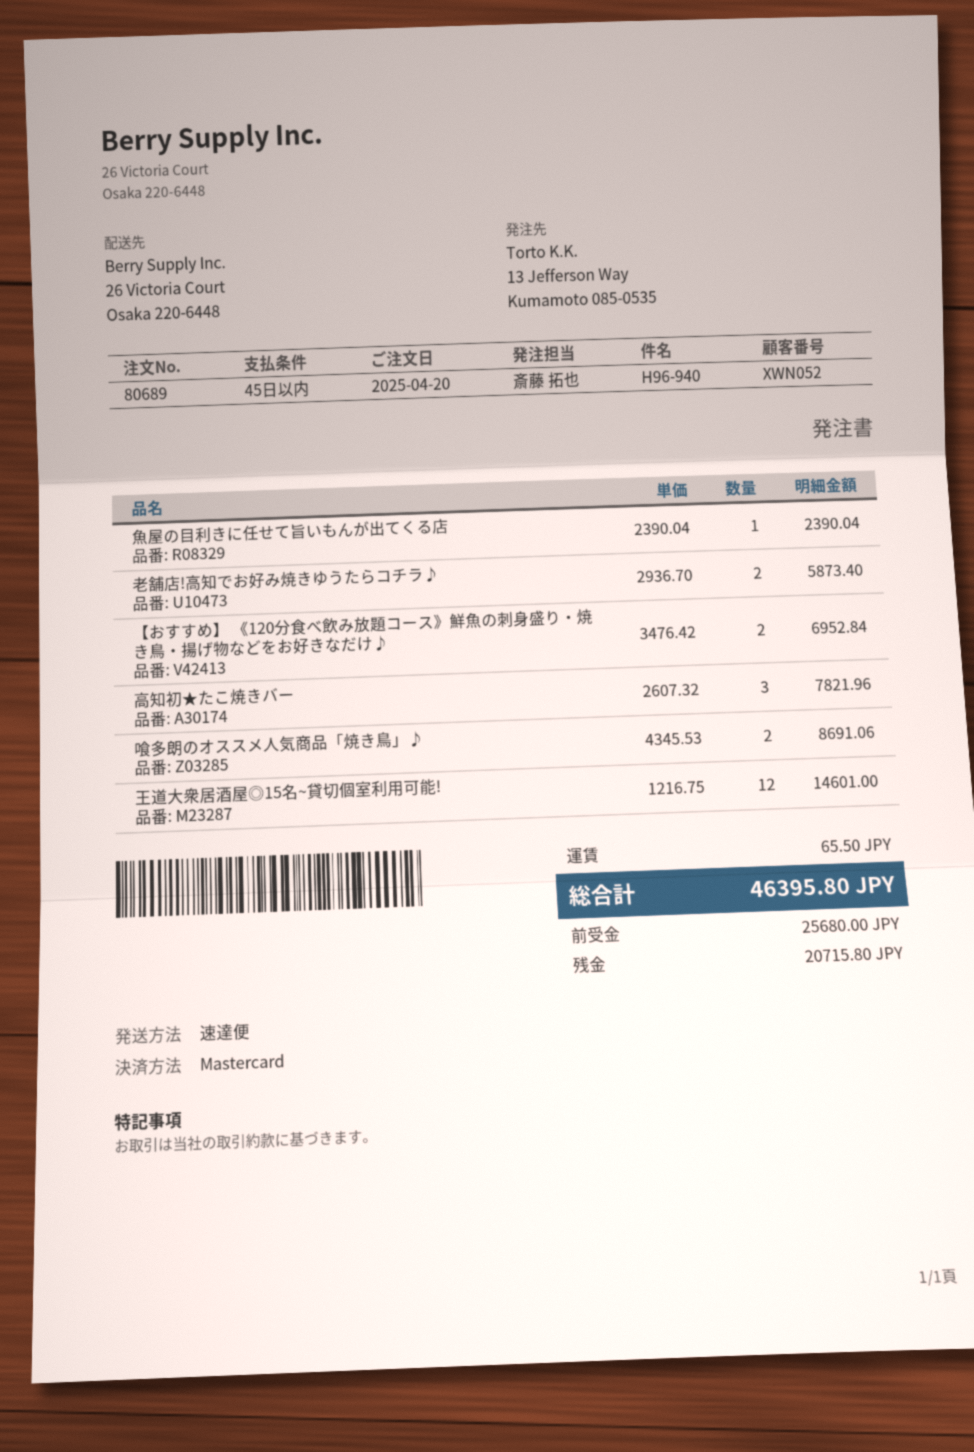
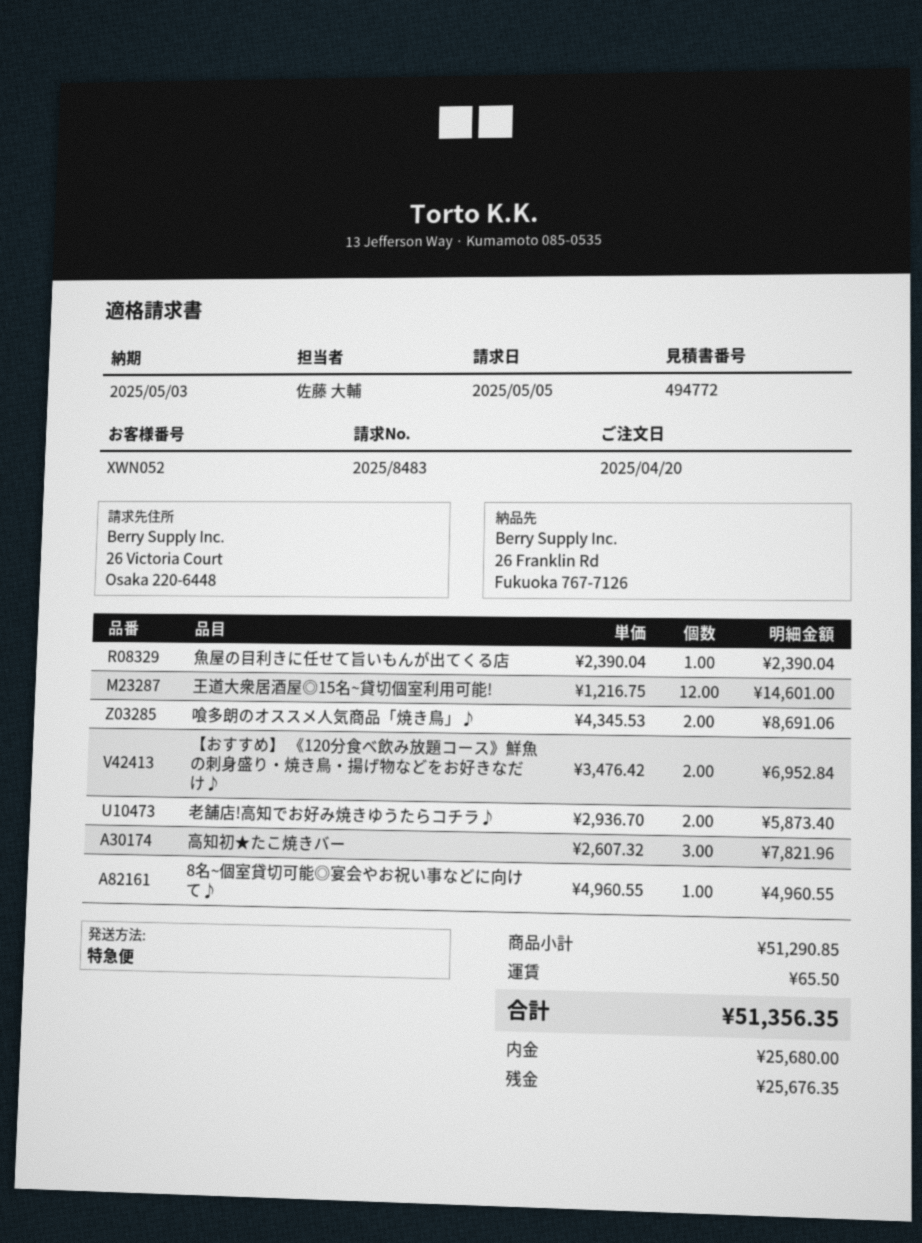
ship to: 26 Victoria Court, Osaka 220-6448 -> 26 Franklin Rd, Fukuoka 767-7126
8名~個室貸切可能◎宴会やお祝い事などに向けて♪: none -> 1 x 4960.55 = 4960.55
total: 46395.80 -> 51356.35
balance: 20715.80 -> 25676.35

